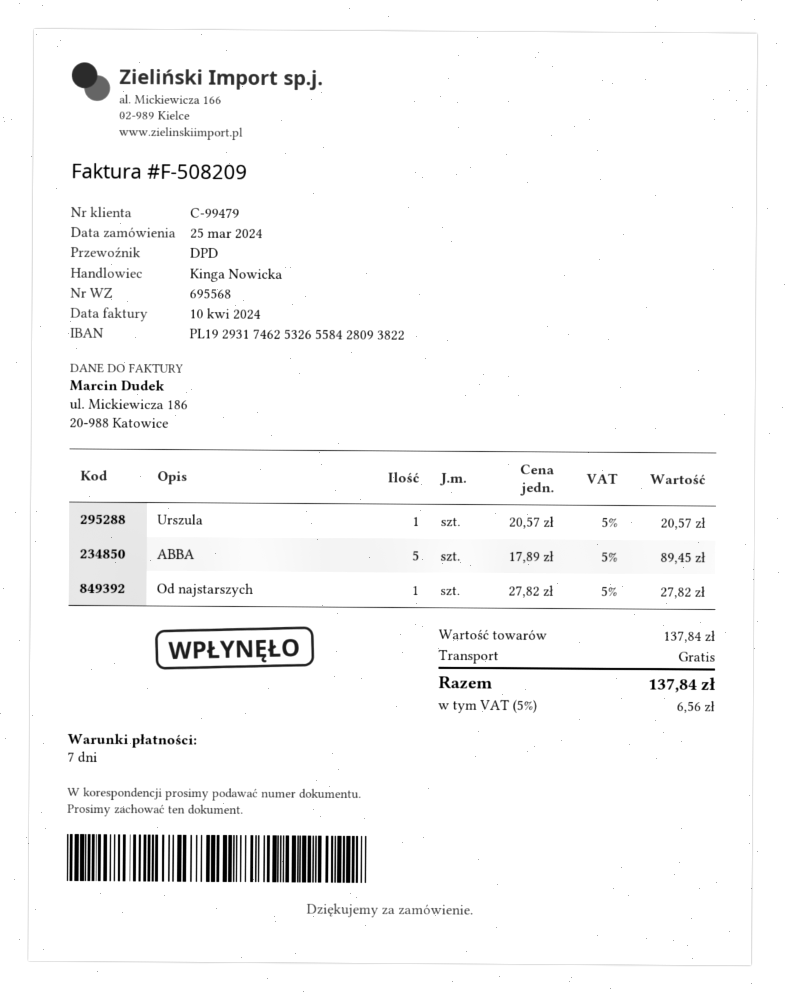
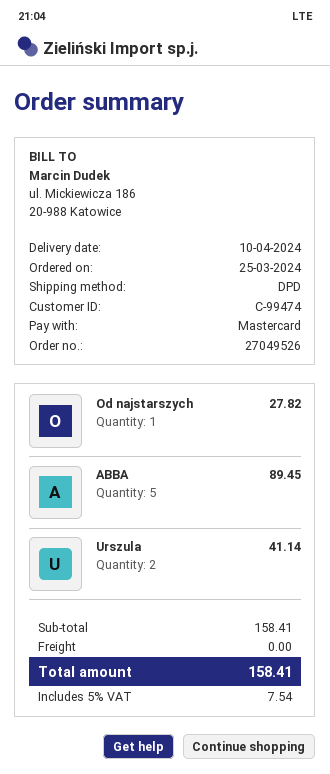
customer number: C-99479 -> C-99474
Urszula: 1 for 20.57 -> 2 for 41.14
subtotal: 137.84 -> 158.41
tax: 5% = 6.56 -> 5% = 7.54
total: 137.84 -> 158.41

